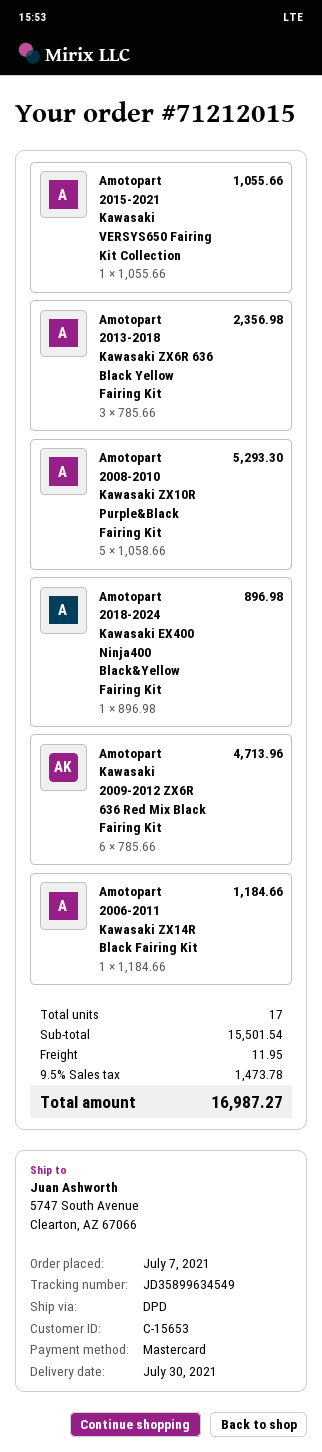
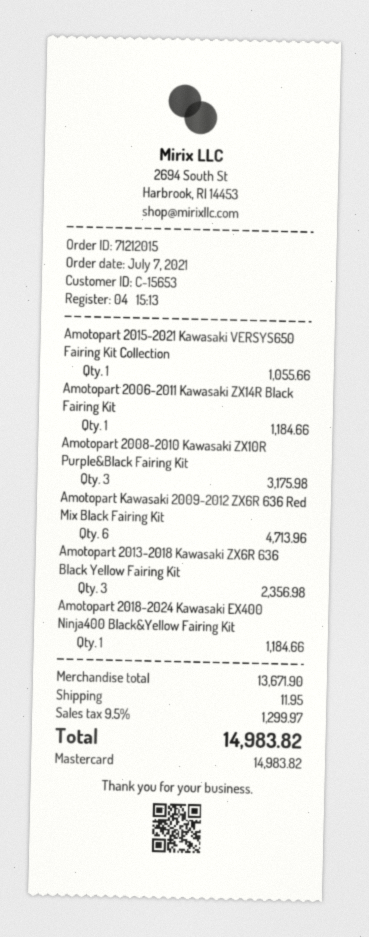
Amotopart 2008-2010 Kawasaki ZX10R Purple&Black Fairing Kit: 5 for 5293.30 -> 3 for 3175.98
Amotopart 2018-2024 Kawasaki EX400 Ninja400 Black&Yellow Fairing Kit: 1 for 896.98 -> 1 for 1184.66
subtotal: 15501.54 -> 13671.90
tax: 9.5% = 1473.78 -> 9.5% = 1299.97
total: 16987.27 -> 14983.82

